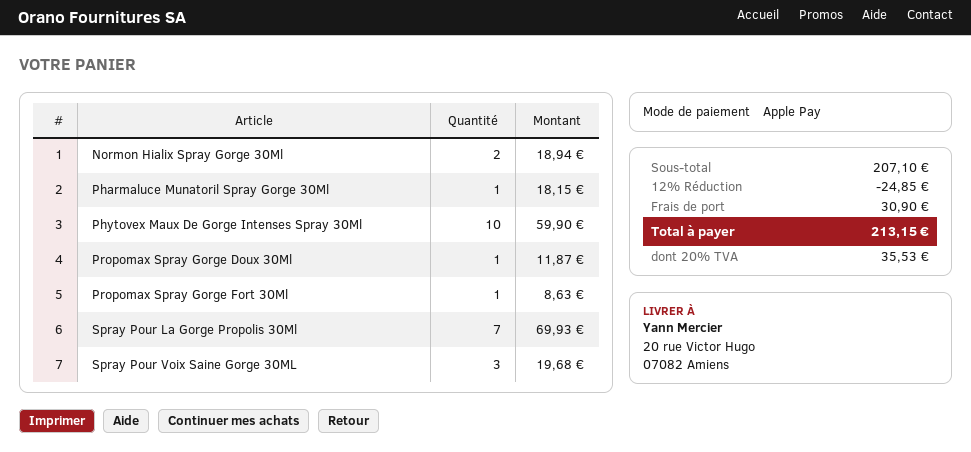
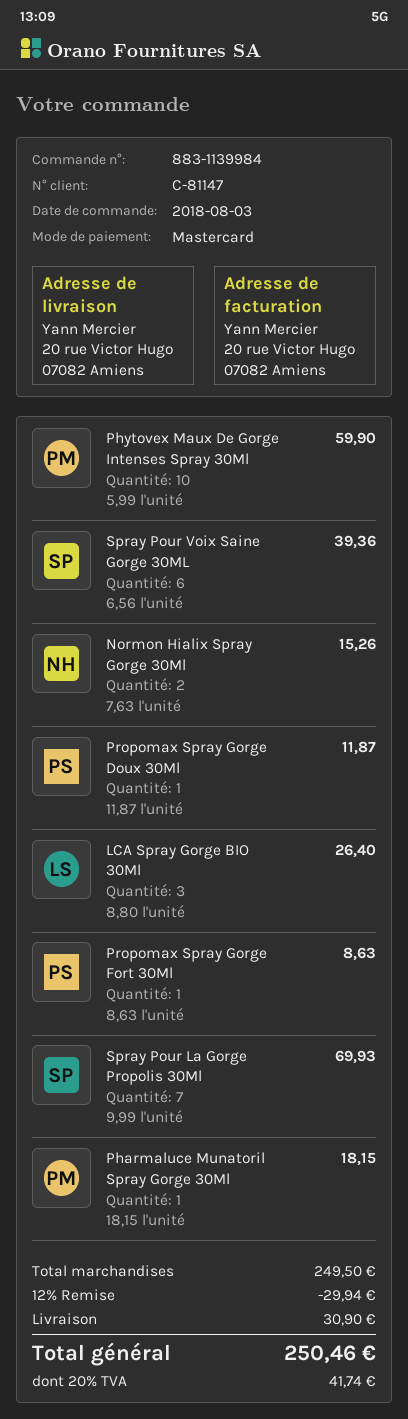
payment method: Apple Pay -> Mastercard
Normon Hialix Spray Gorge 30Ml: 2 for 18.94 -> 2 for 15.26
Spray Pour Voix Saine Gorge 30ML: 3 for 19.68 -> 6 for 39.36
LCA Spray Gorge BIO 30Ml: none -> 3 for 26.40
subtotal: 207.10 -> 249.50
discount: 12% = 24.85 -> 12% = 29.94
tax: 20% = 35.53 -> 20% = 41.74
total: 213.15 -> 250.46

